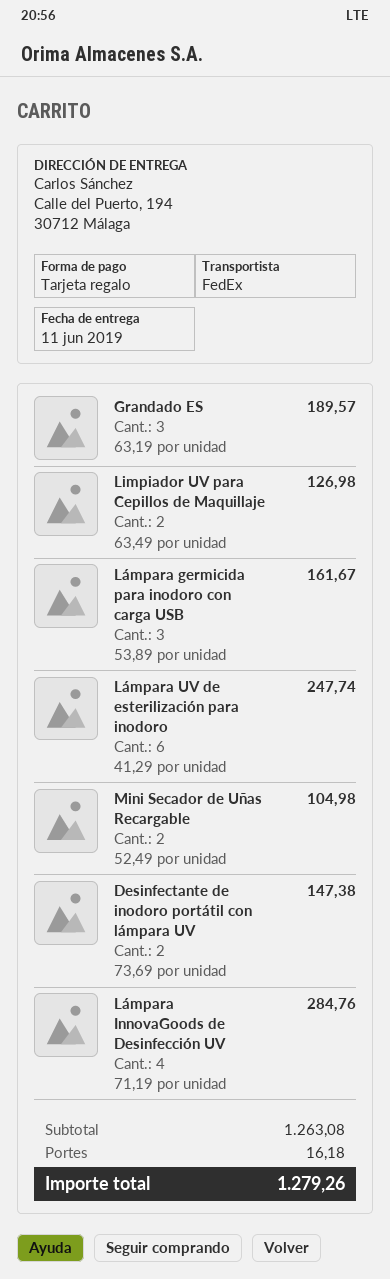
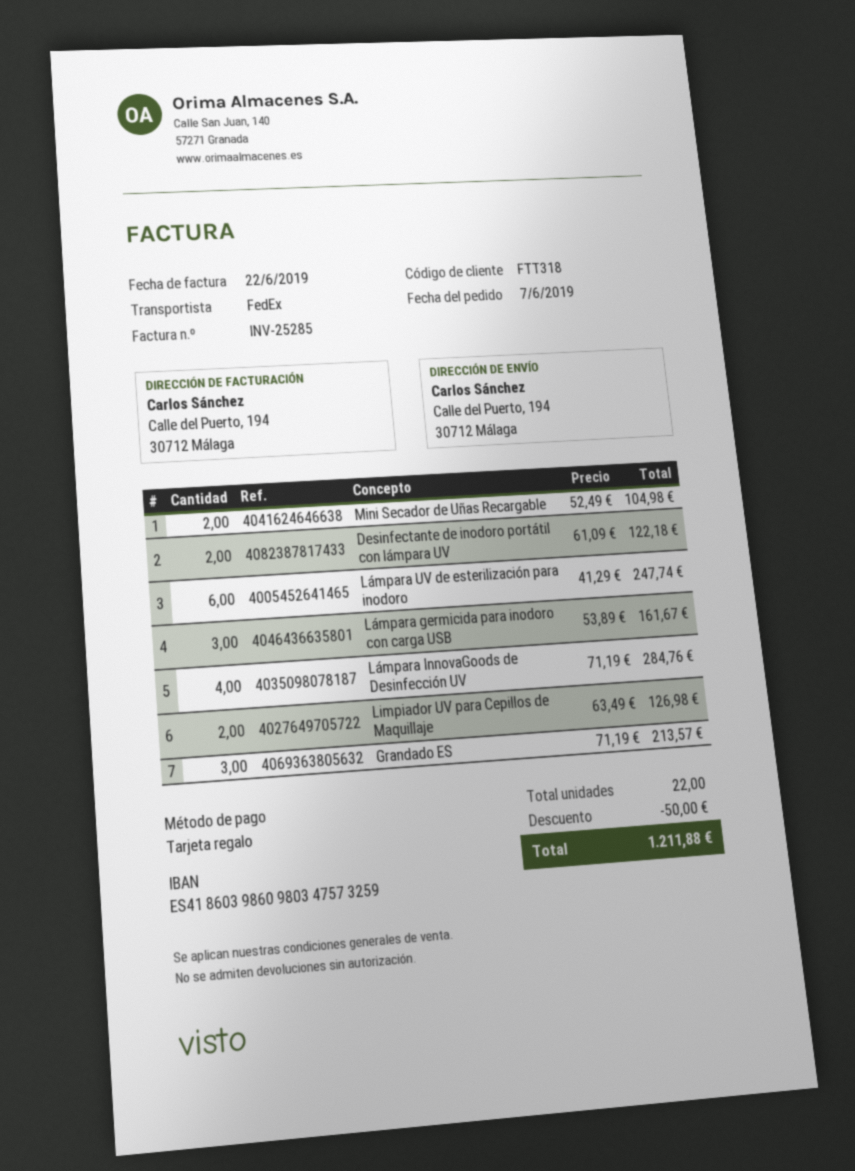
Grandado ES: 3 x 63.19 = 189.57 -> 3 x 71.19 = 213.57
Desinfectante de inodoro portátil con lámpara UV: 2 x 73.69 = 147.38 -> 2 x 61.09 = 122.18
discount: none -> 50.00
shipping: 16.18 -> none
total: 1279.26 -> 1211.88

